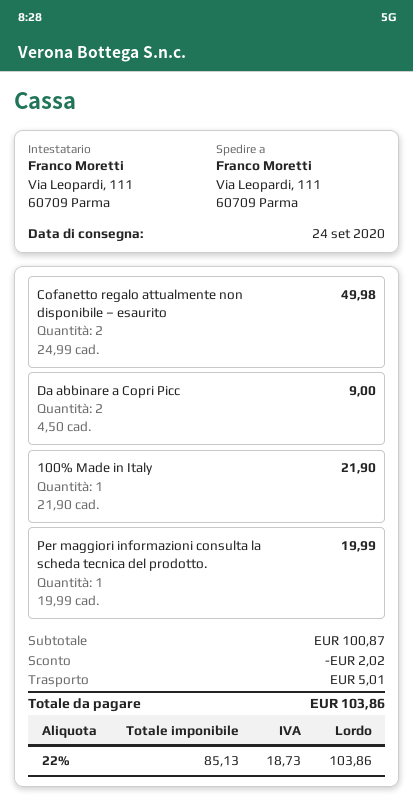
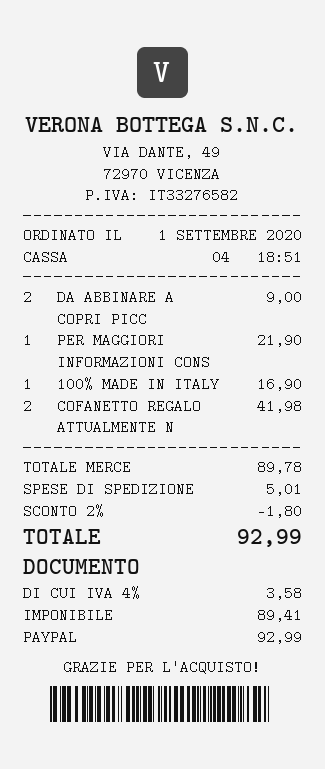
Cofanetto regalo attualmente non disponibile – esaurito: 2 for 49.98 -> 2 for 41.98
100% Made in Italy: 1 for 21.90 -> 1 for 16.90
Per maggiori informazioni consulta la scheda tecnica del prodotto.: 1 for 19.99 -> 1 for 21.90
subtotal: 100.87 -> 89.78
discount: 2.02 -> 1.80
net: 85.13 -> 89.41
tax: 22% = 18.73 -> 4% = 3.58
total: 103.86 -> 92.99

